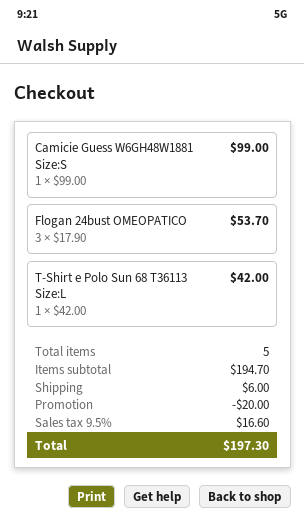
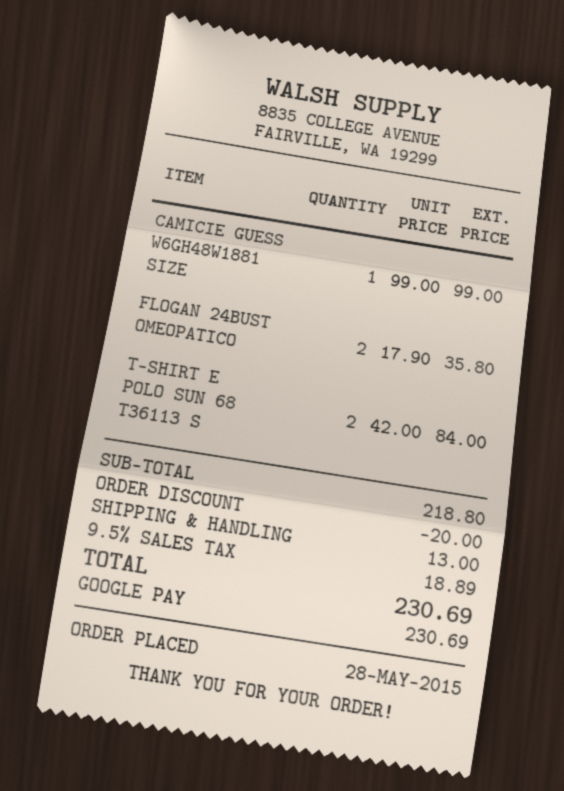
Flogan 24bust OMEOPATICO: 3 x 17.90 = 53.70 -> 2 x 17.90 = 35.80
T-Shirt e Polo Sun 68 T36113 Size:L: 1 x 42.00 = 42.00 -> 2 x 42.00 = 84.00
subtotal: 194.70 -> 218.80
shipping: 6.00 -> 13.00
tax: 9.5% = 16.60 -> 9.5% = 18.89
total: 197.30 -> 230.69

